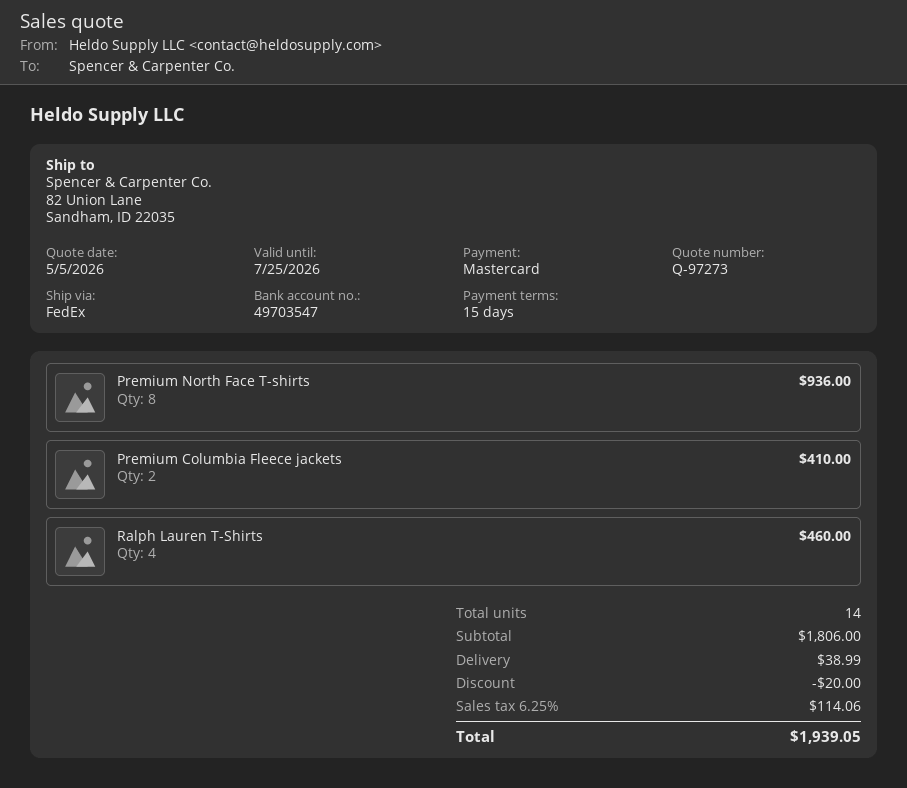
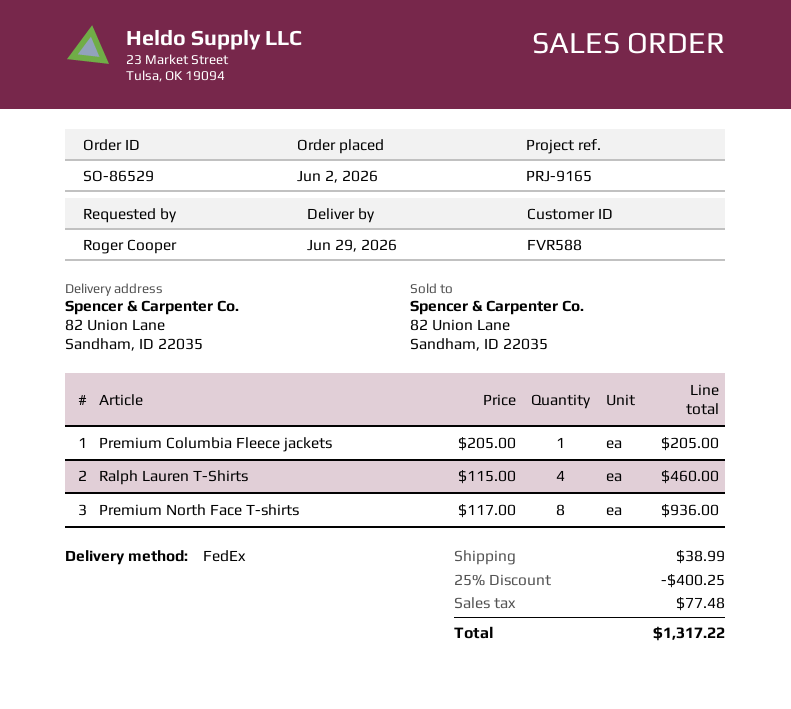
Premium Columbia Fleece jackets: 2 for 410.00 -> 1 for 205.00
discount: 20.00 -> 400.25
tax: 114.06 -> 77.48
total: 1939.05 -> 1317.22

